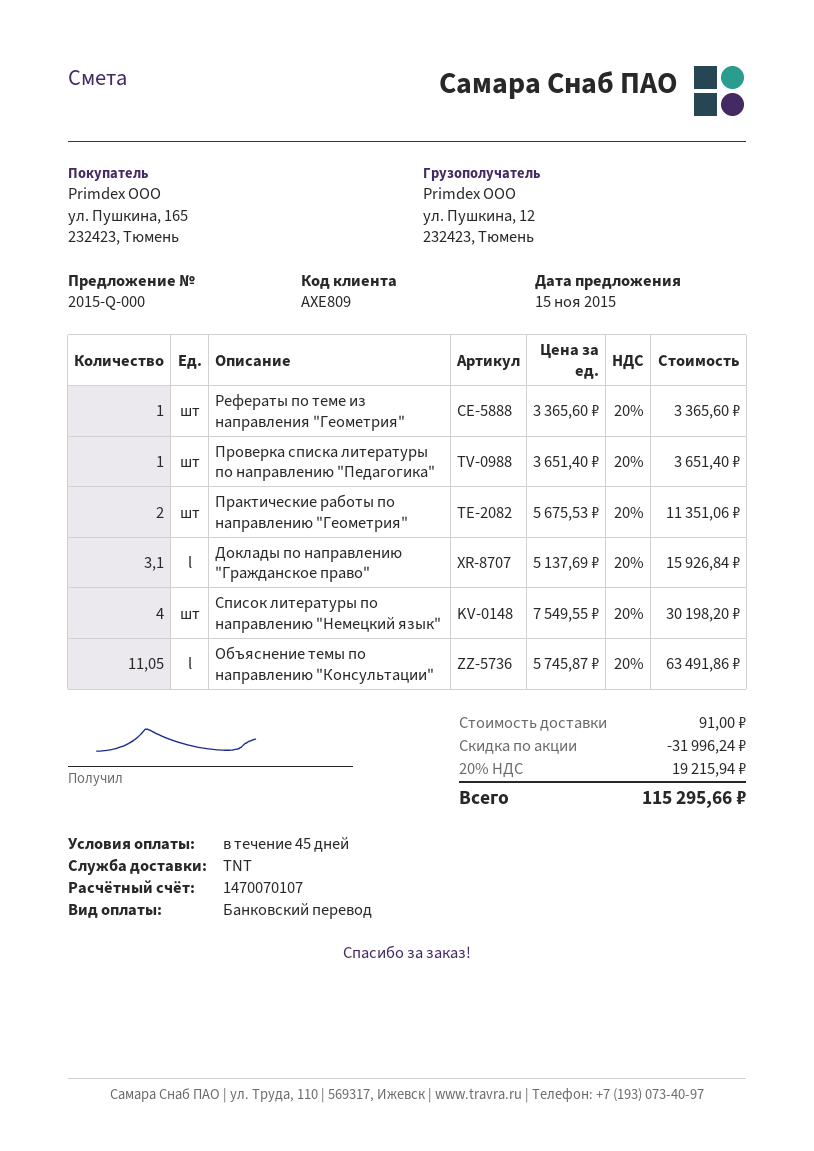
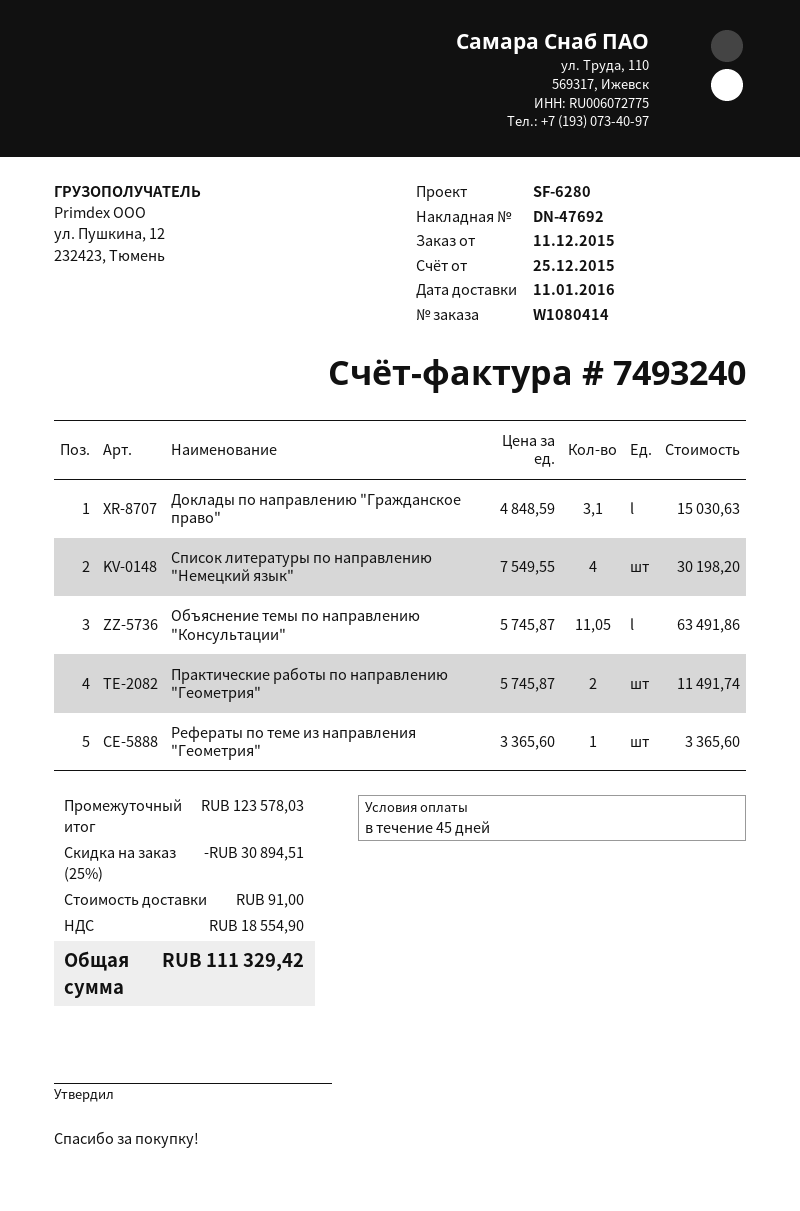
Проверка списка литературы по направлению "Педагогика": 1 x 3651.40 = 3651.40 -> none
Практические работы по направлению "Геометрия": 2 x 5675.53 = 11351.06 -> 2 x 5745.87 = 11491.74
Доклады по направлению "Гражданское право": 3.1 x 5137.69 = 15926.84 -> 3.1 x 4848.59 = 15030.63
discount: 31996.24 -> 30894.51
tax: 19215.94 -> 18554.90
total: 115295.66 -> 111329.42

